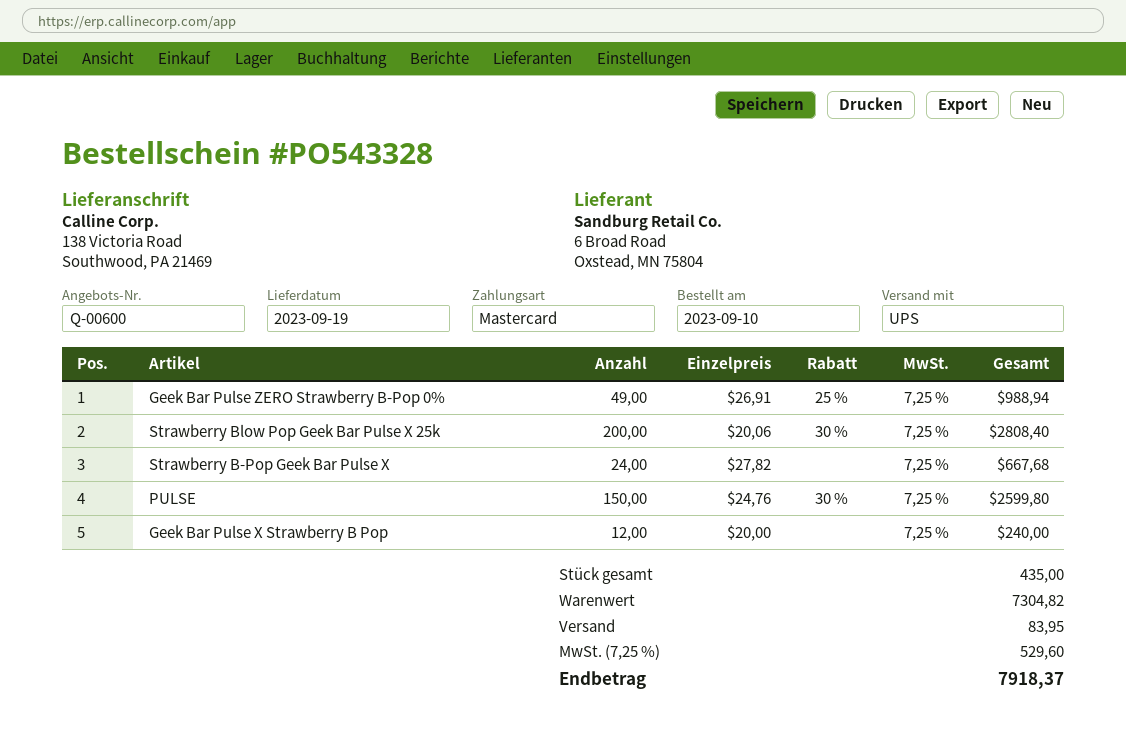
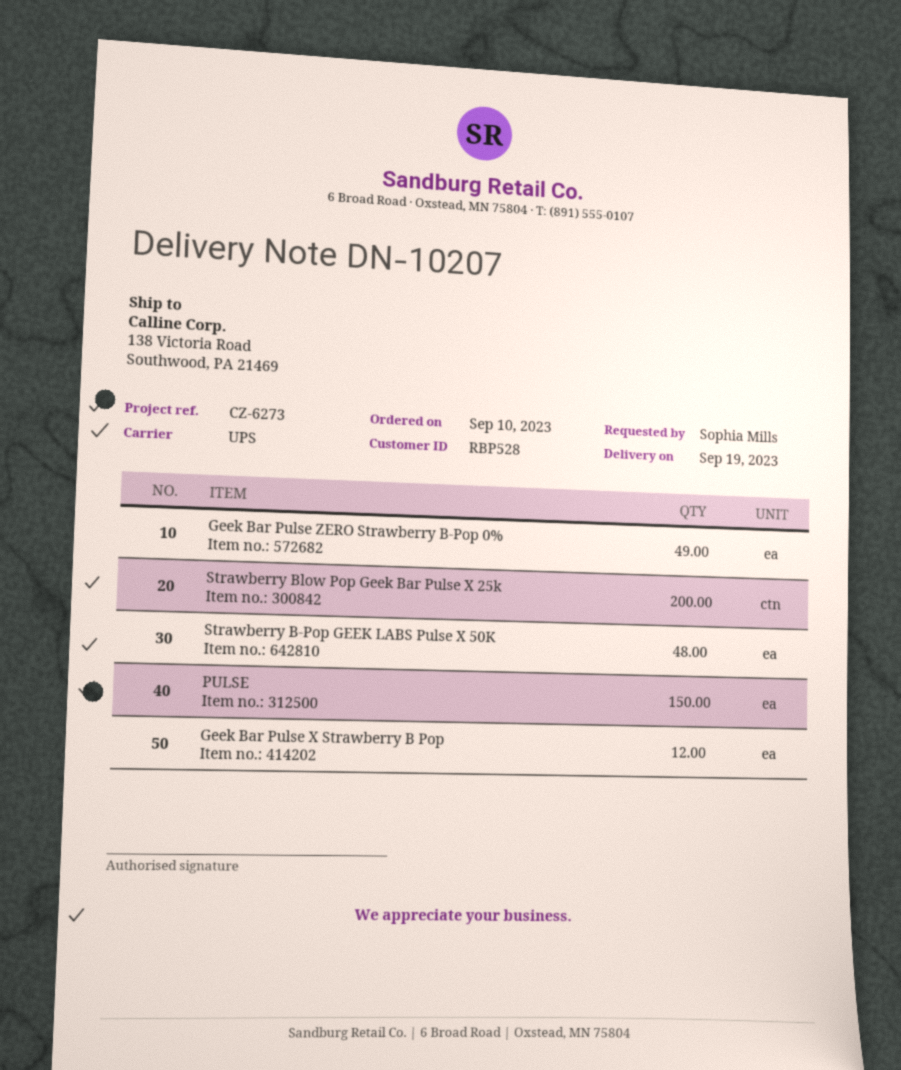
Strawberry B-Pop Geek Bar Pulse X: 24 -> none
Strawberry B-Pop GEEK LABS Pulse X 50K: none -> 48

